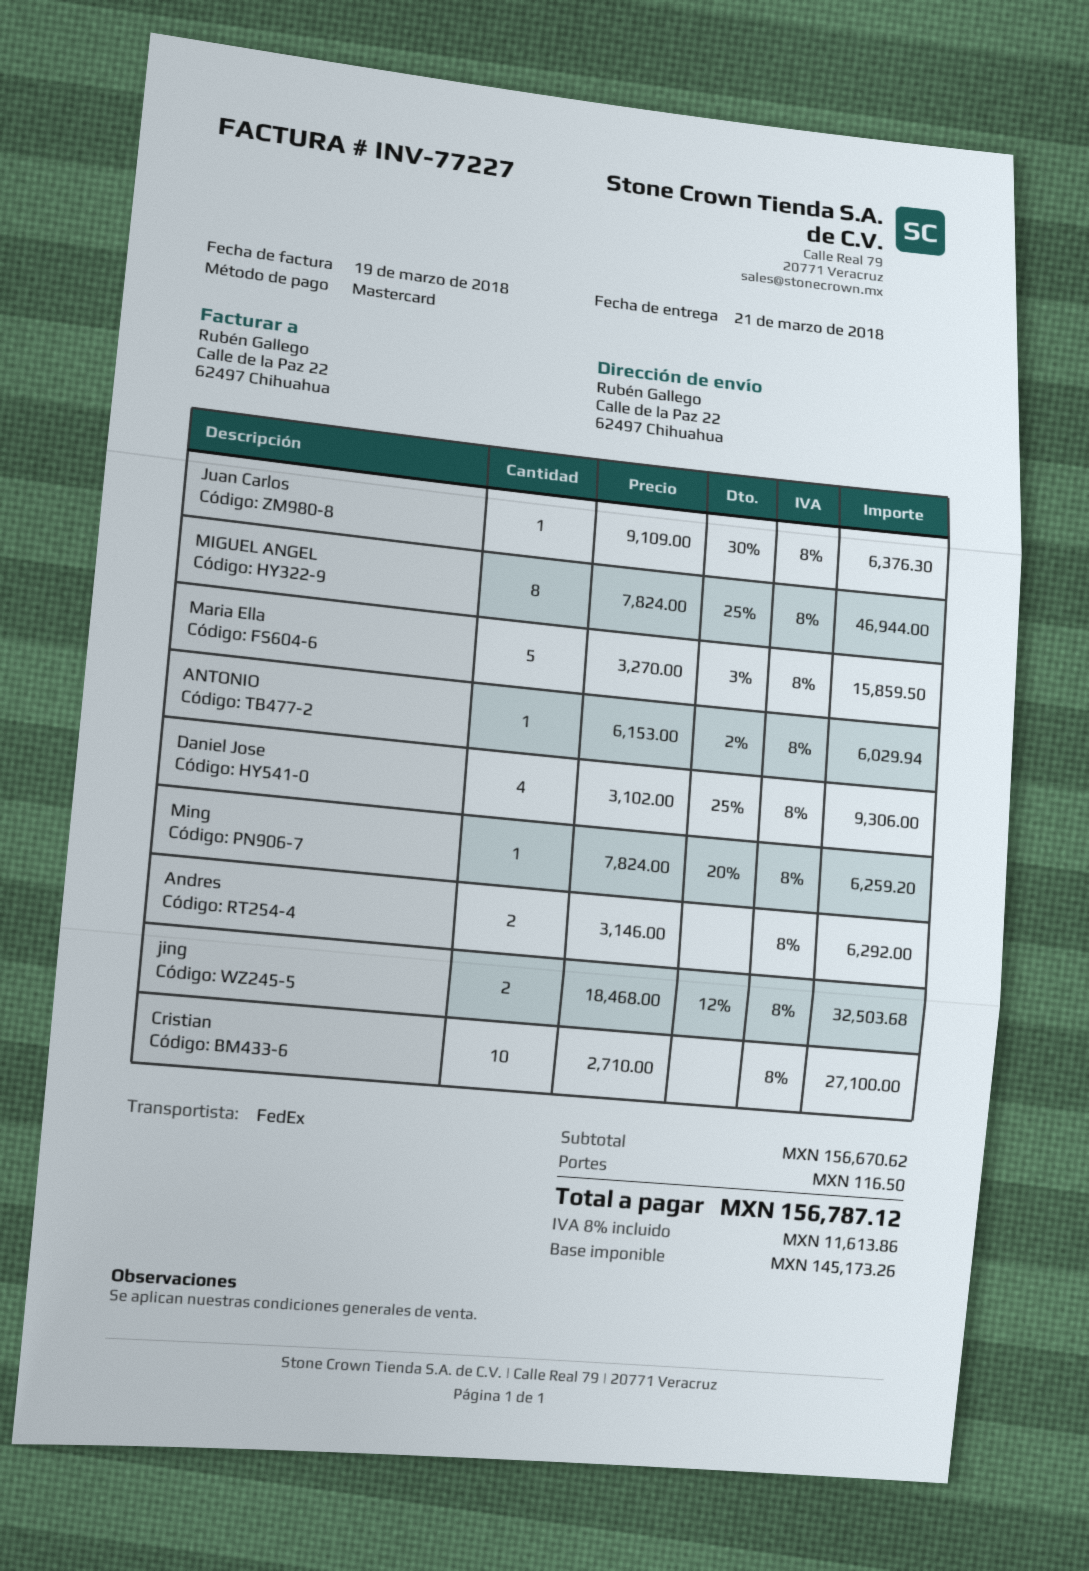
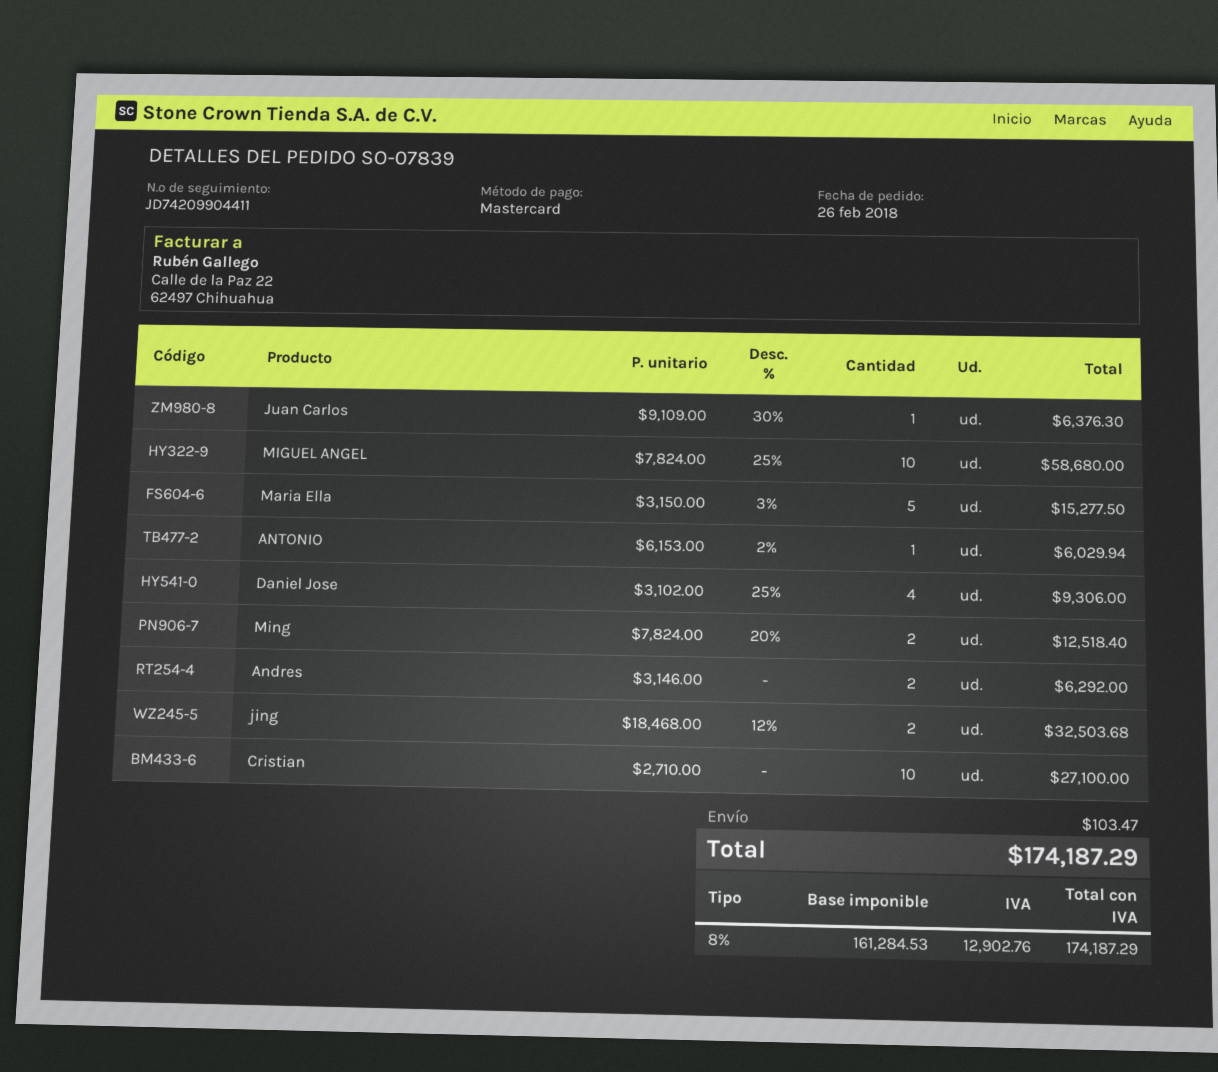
MIGUEL ANGEL: 8 x 7824.00 - 25% = 46944.00 -> 10 x 7824.00 - 25% = 58680.00
Maria Ella: 5 x 3270.00 - 3% = 15859.50 -> 5 x 3150.00 - 3% = 15277.50
Ming: 1 x 7824.00 - 20% = 6259.20 -> 2 x 7824.00 - 20% = 12518.40
shipping: 116.50 -> 103.47
net: 145173.26 -> 161284.53
tax: 8% = 11613.86 -> 8% = 12902.76
total: 156787.12 -> 174187.29

